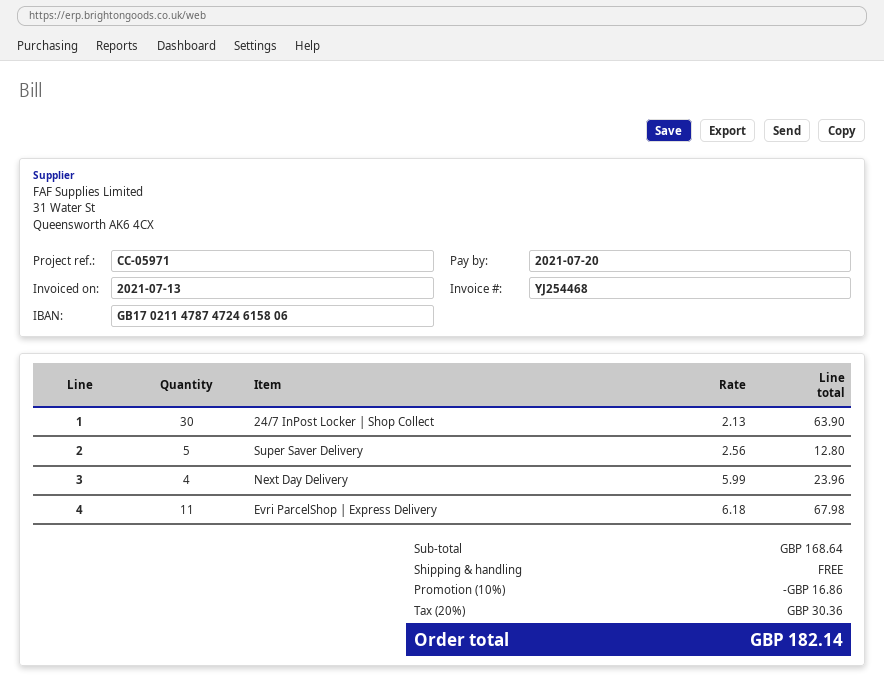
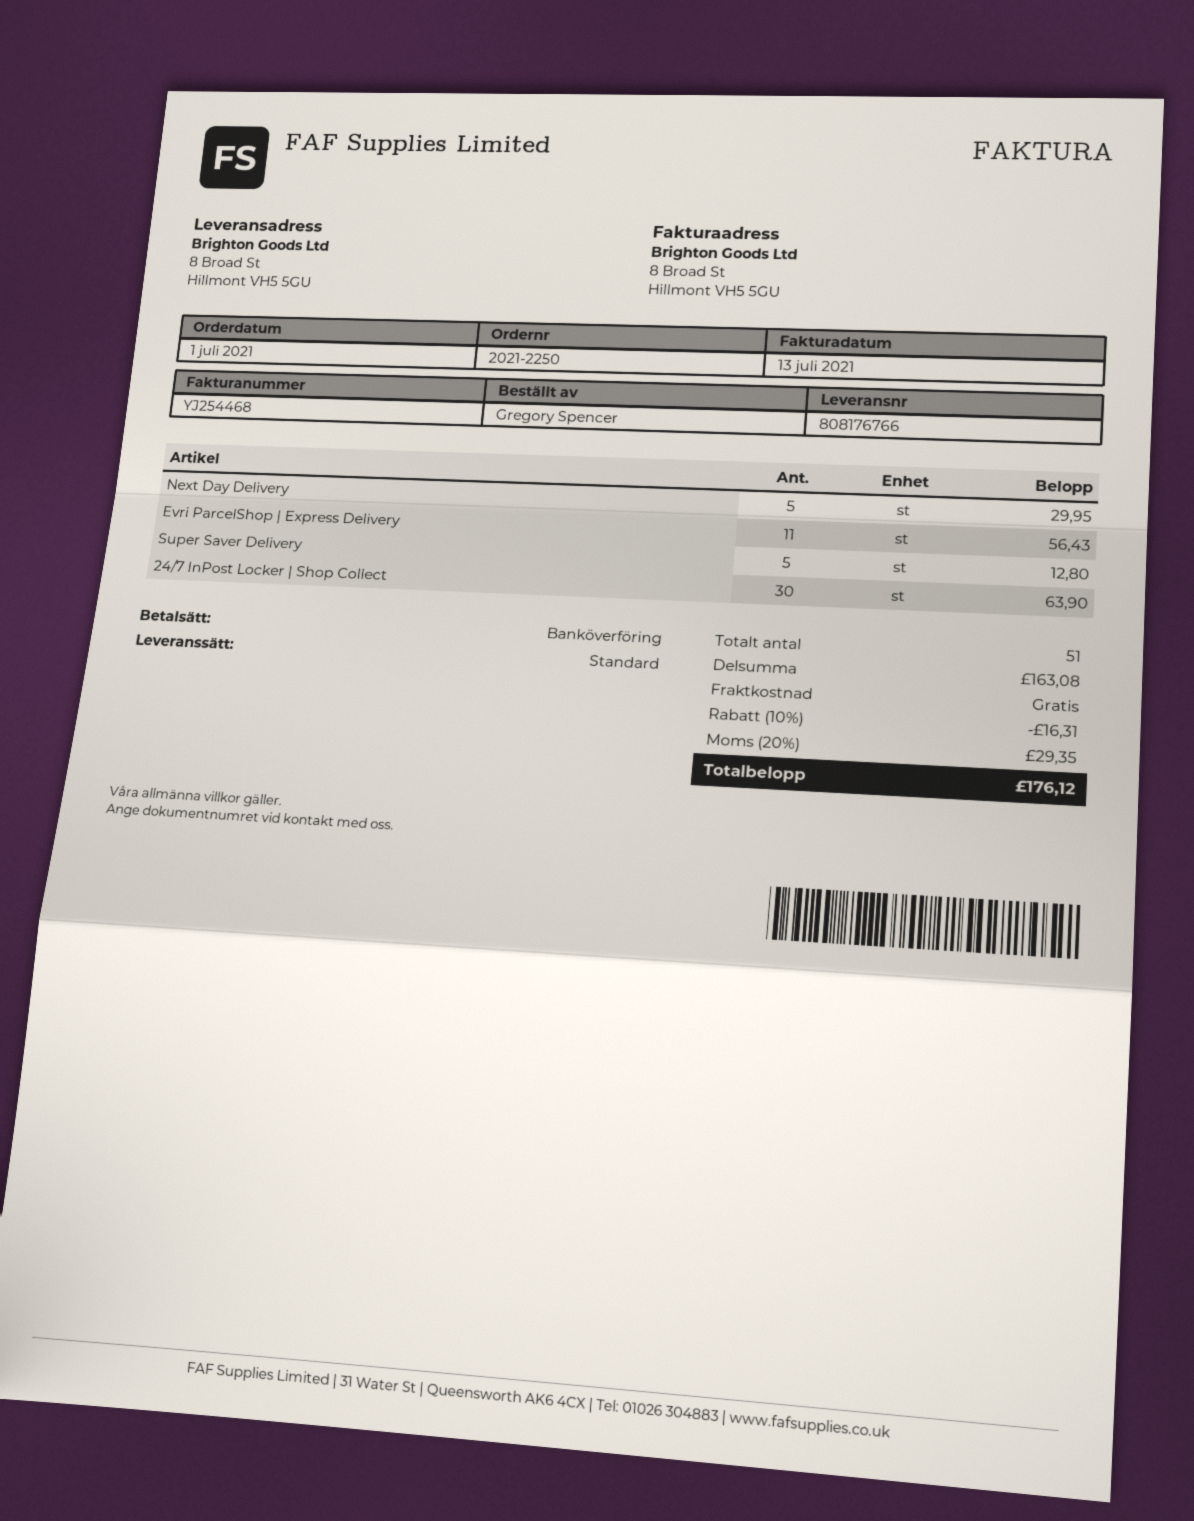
Next Day Delivery: 4 for 23.96 -> 5 for 29.95
Evri ParcelShop | Express Delivery: 11 for 67.98 -> 11 for 56.43
subtotal: 168.64 -> 163.08
discount: 10% = 16.86 -> 10% = 16.31
tax: 20% = 30.36 -> 20% = 29.35
total: 182.14 -> 176.12

